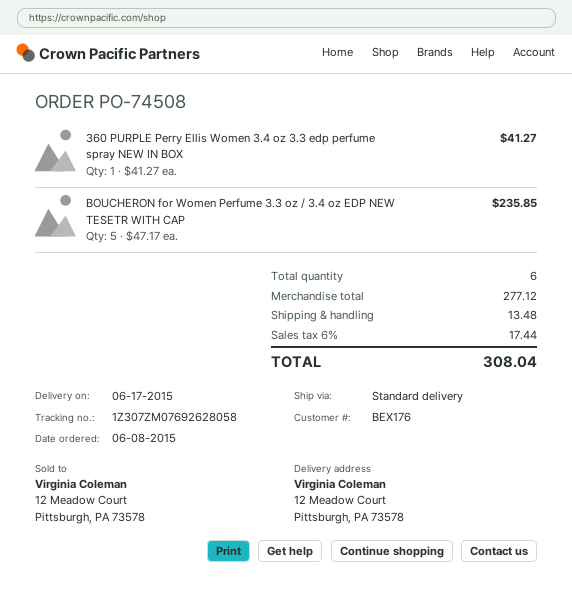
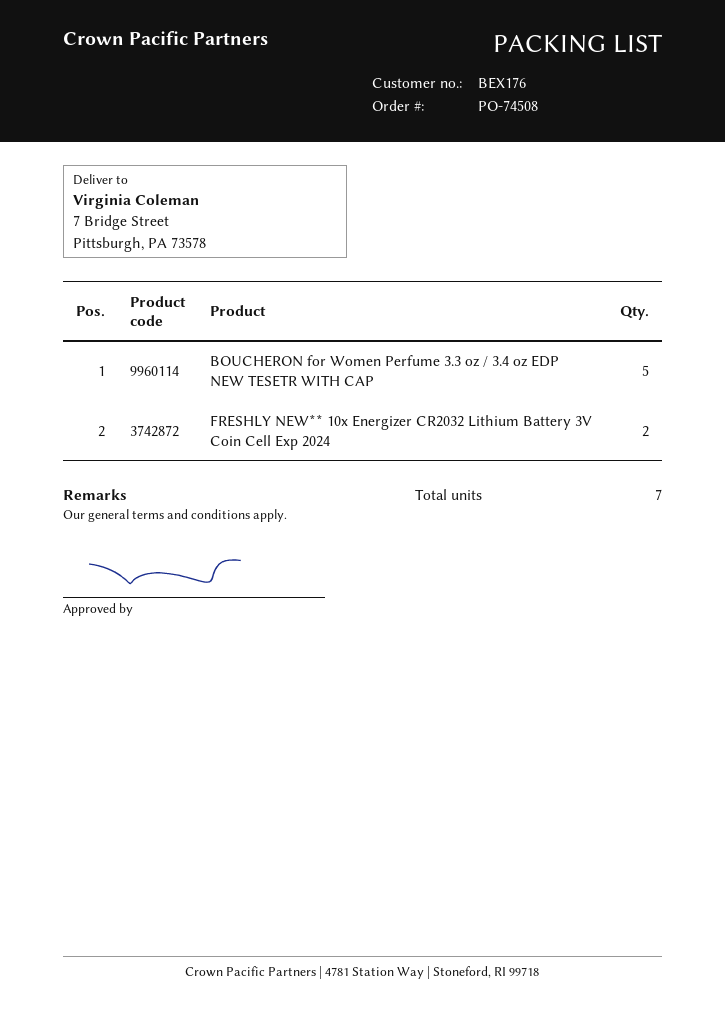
ship to: 12 Meadow Court, Pittsburgh, PA 73578 -> 7 Bridge Street, Pittsburgh, PA 73578
360 PURPLE Perry Ellis Women 3.4 oz 3.3 edp perfume spray NEW IN BOX: 1 -> none
FRESHLY NEW** 10x Energizer CR2032 Lithium Battery 3V Coin Cell Exp 2024: none -> 2
total quantity: 6 -> 7

